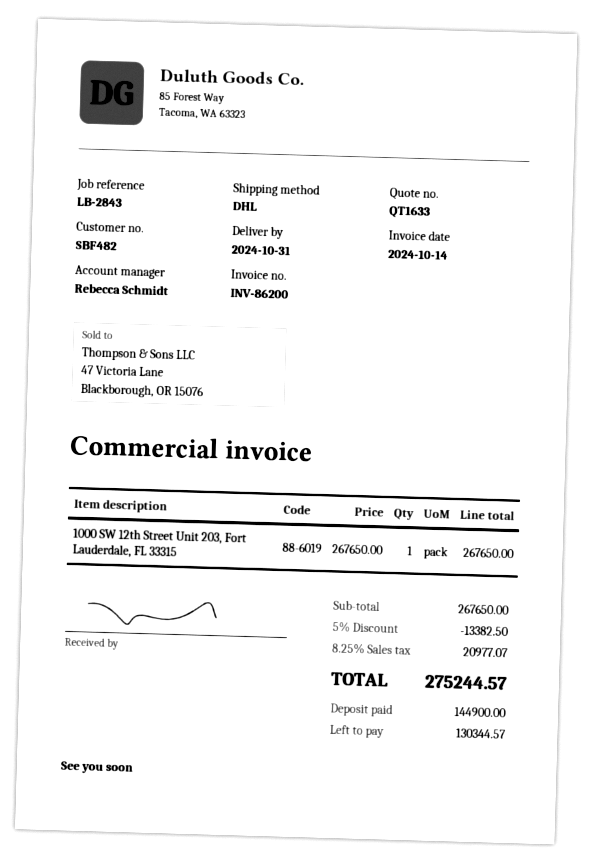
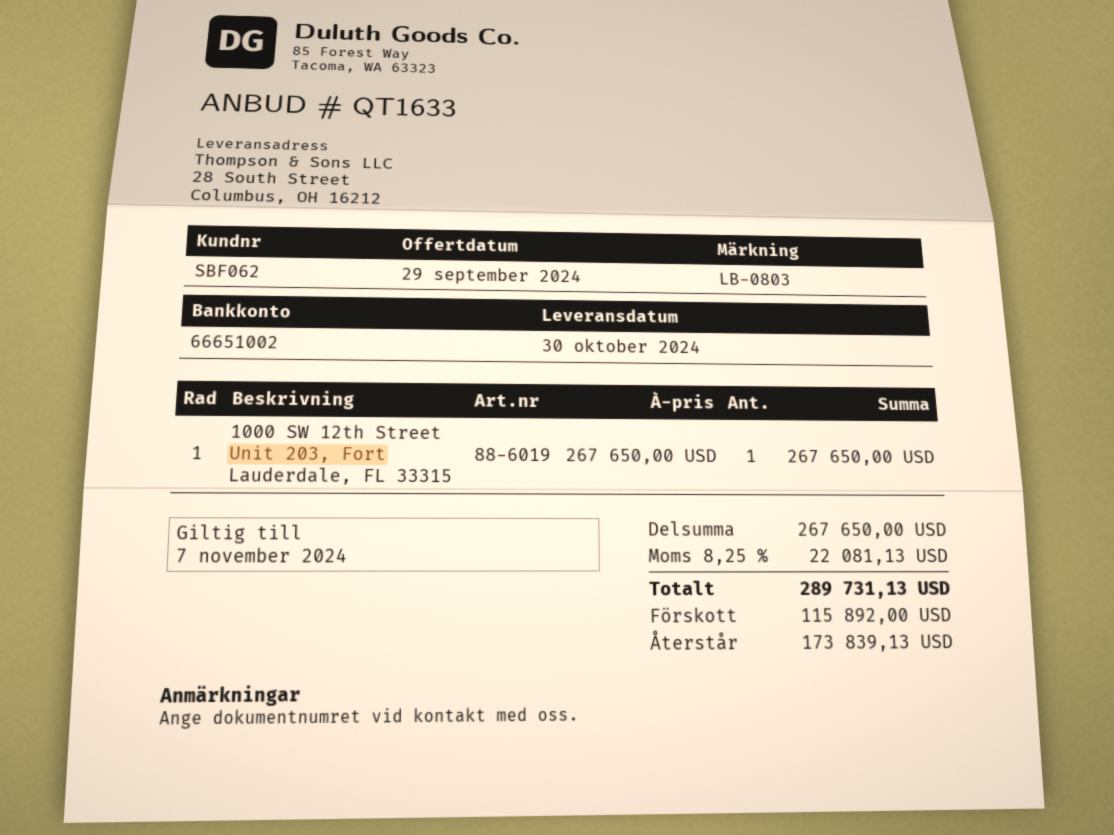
delivery date: 2024-10-31 -> 2024-10-30
customer number: SBF482 -> SBF062
reference: LB-2843 -> LB-0803
discount: 5% = 13382.50 -> none
tax: 8.25% = 20977.07 -> 8.25% = 22081.13
total: 275244.57 -> 289731.13
deposit: 144900.00 -> 115892.00
balance: 130344.57 -> 173839.13

